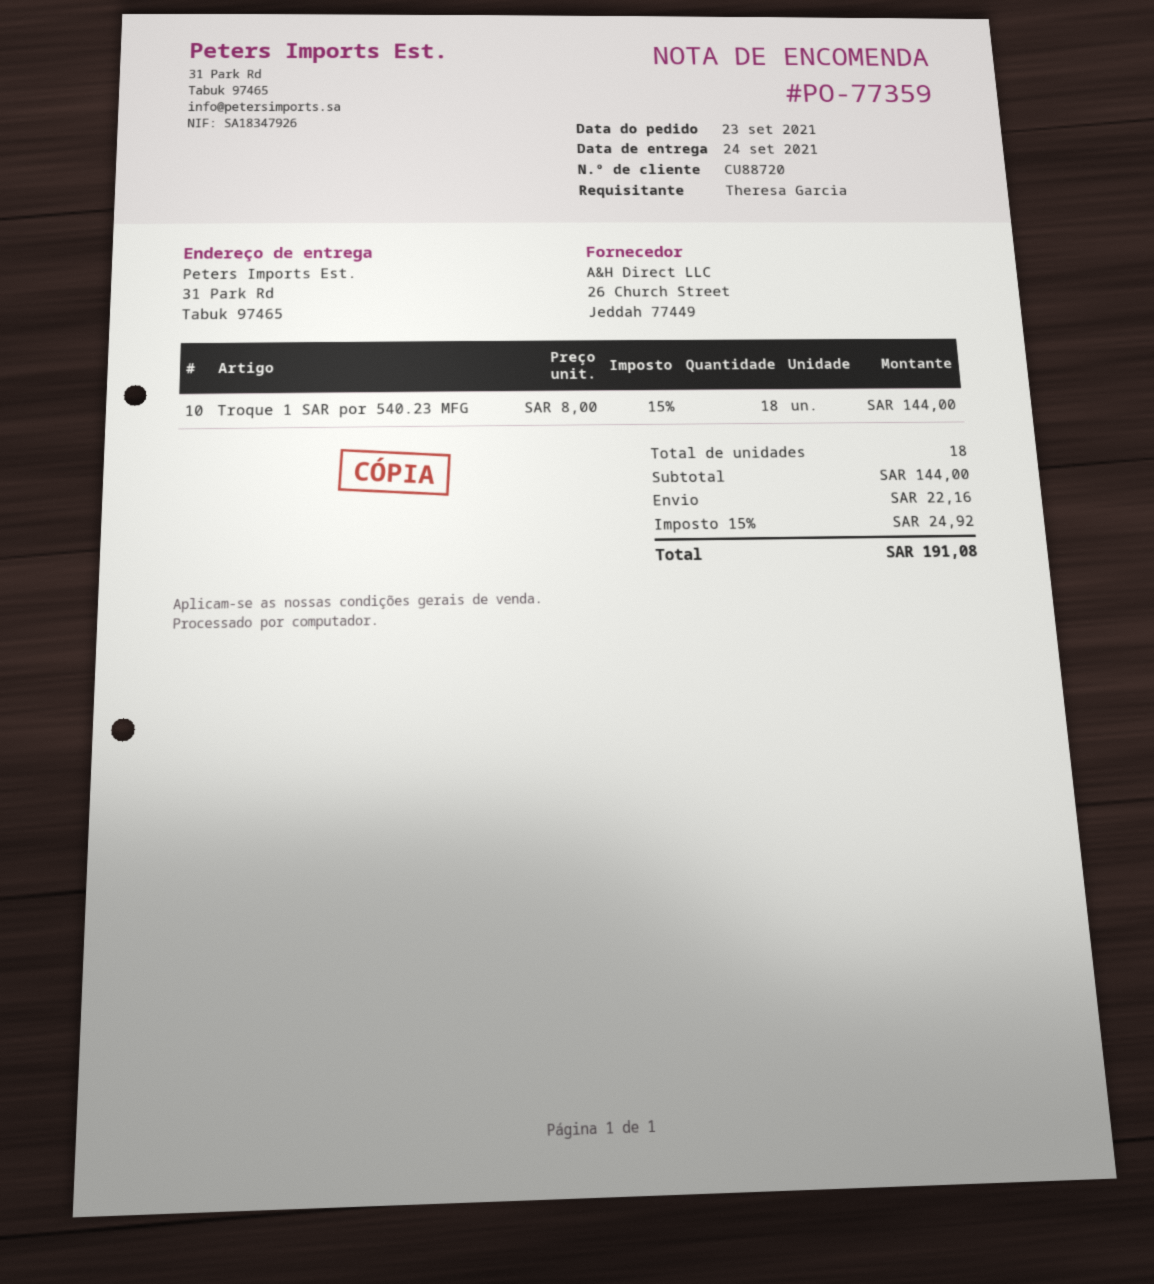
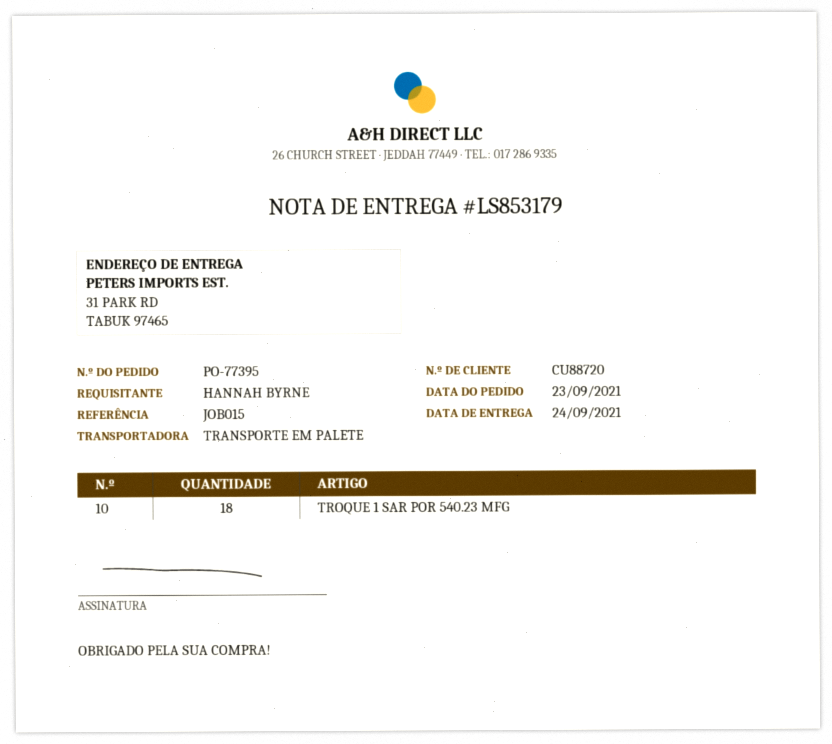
order number: PO-77359 -> PO-77395
ordered by: Theresa Garcia -> HANNAH BYRNE

